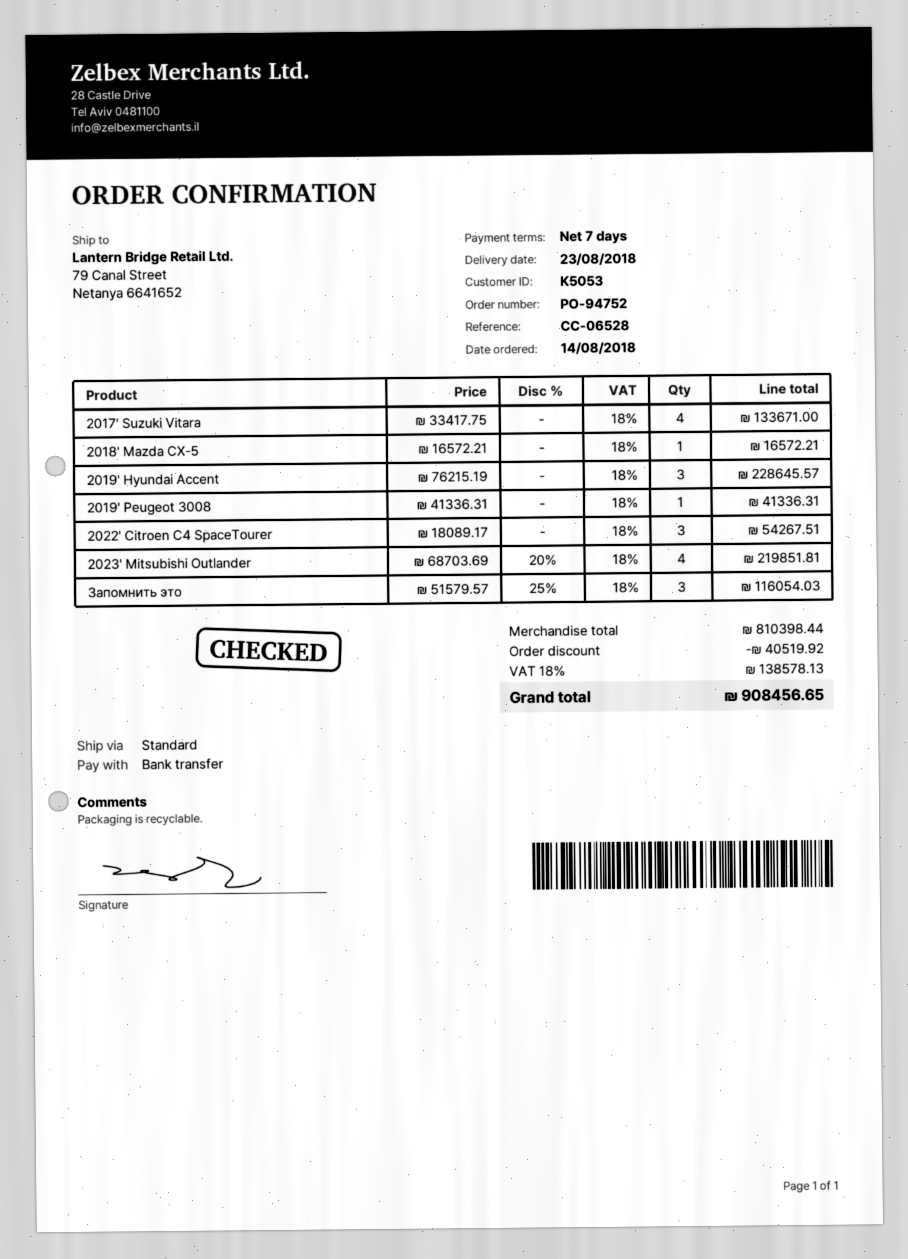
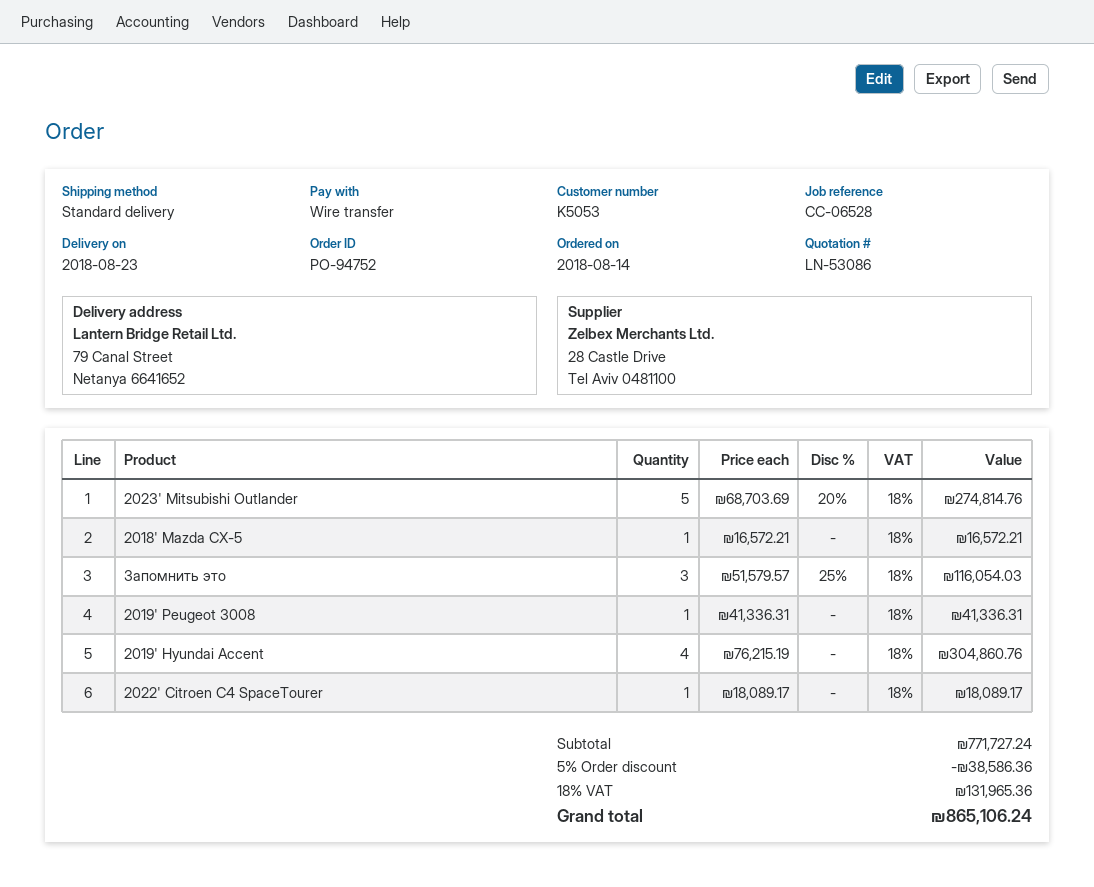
2017' Suzuki Vitara: 4 x 33417.75 = 133671.00 -> none
2019' Hyundai Accent: 3 x 76215.19 = 228645.57 -> 4 x 76215.19 = 304860.76
2022' Citroen C4 SpaceTourer: 3 x 18089.17 = 54267.51 -> 1 x 18089.17 = 18089.17
2023' Mitsubishi Outlander: 4 x 68703.69 - 20% = 219851.81 -> 5 x 68703.69 - 20% = 274814.76
subtotal: 810398.44 -> 771727.24
discount: 40519.92 -> 38586.36
tax: 18% = 138578.13 -> 18% = 131965.36
total: 908456.65 -> 865106.24

